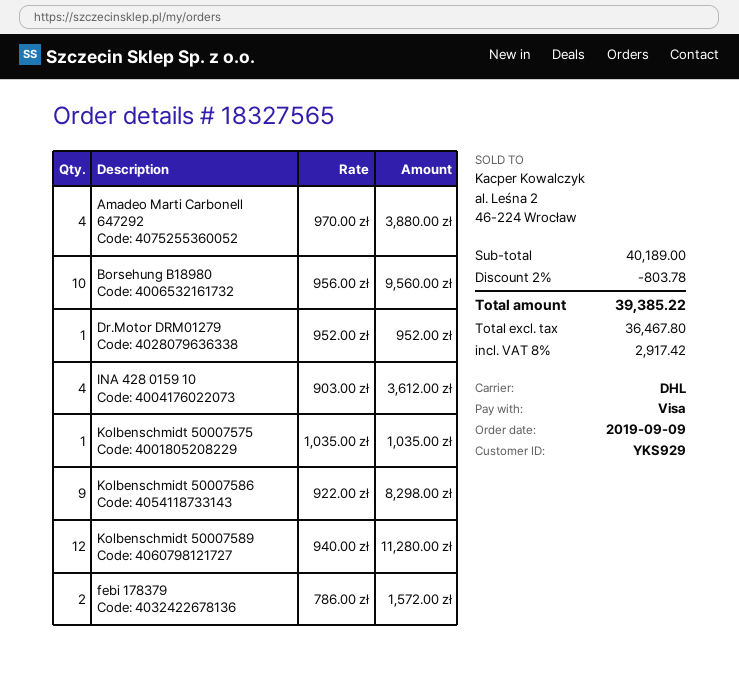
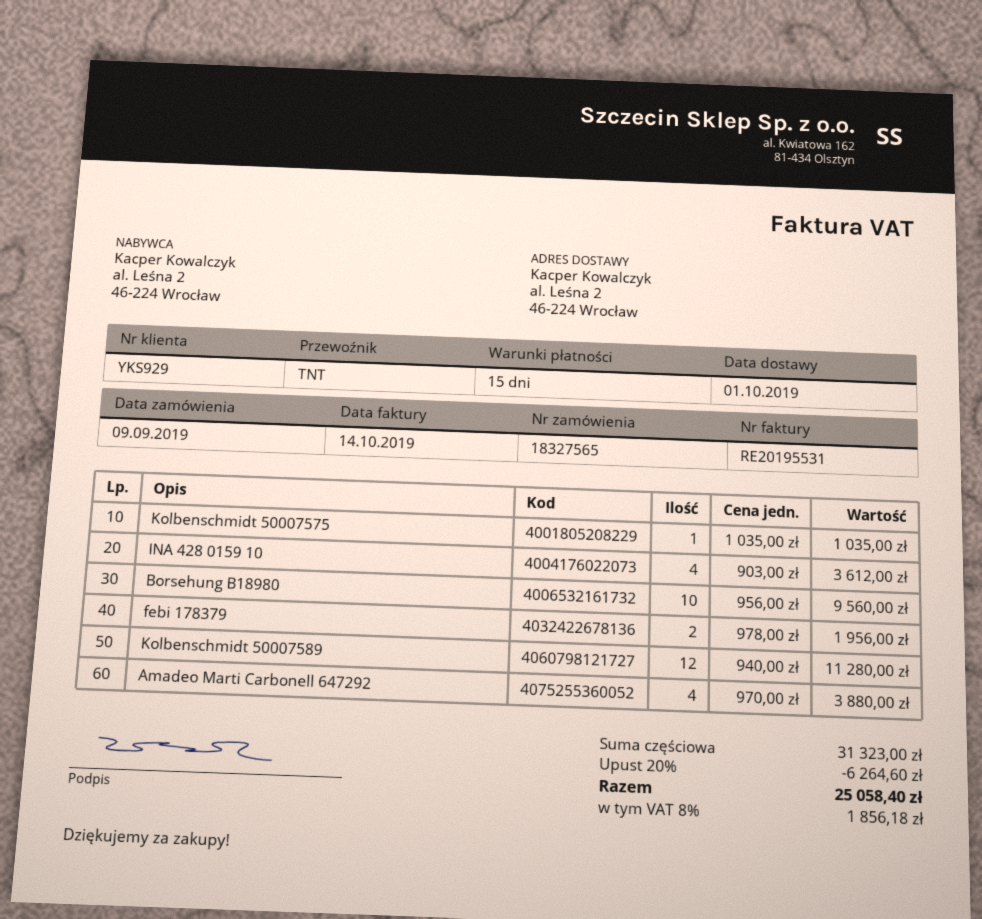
shipping method: DHL -> TNT
Dr.Motor DRM01279: 1 x 952.00 = 952.00 -> none
Kolbenschmidt 50007586: 9 x 922.00 = 8298.00 -> none
febi 178379: 2 x 786.00 = 1572.00 -> 2 x 978.00 = 1956.00
subtotal: 40189.00 -> 31323.00
discount: 2% = 803.78 -> 20% = 6264.60
tax: 8% = 2917.42 -> 8% = 1856.18
total: 39385.22 -> 25058.40

